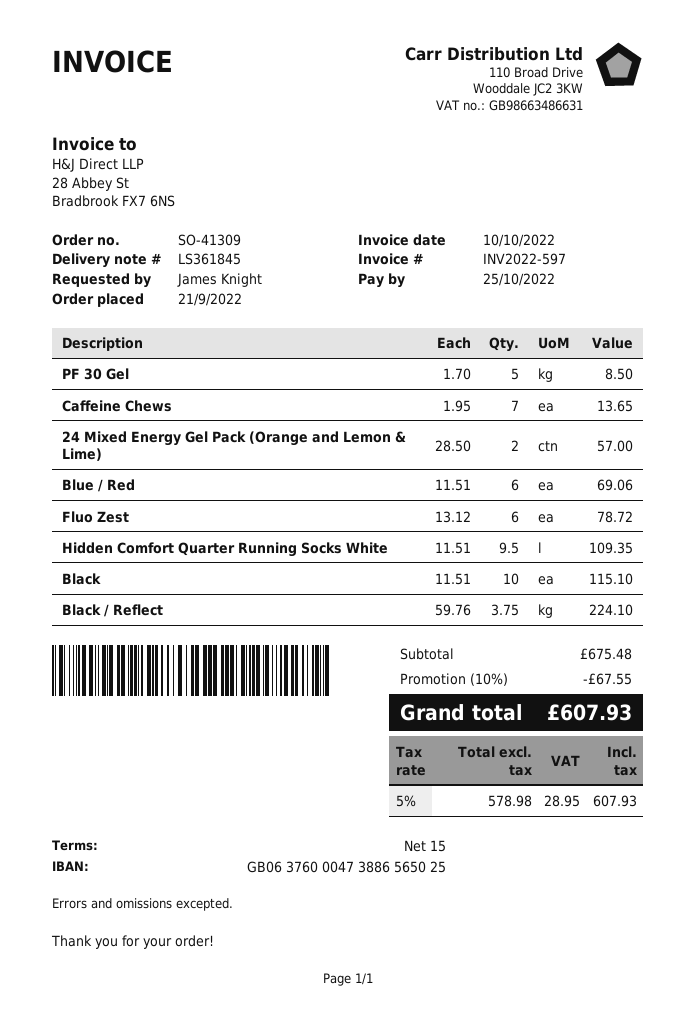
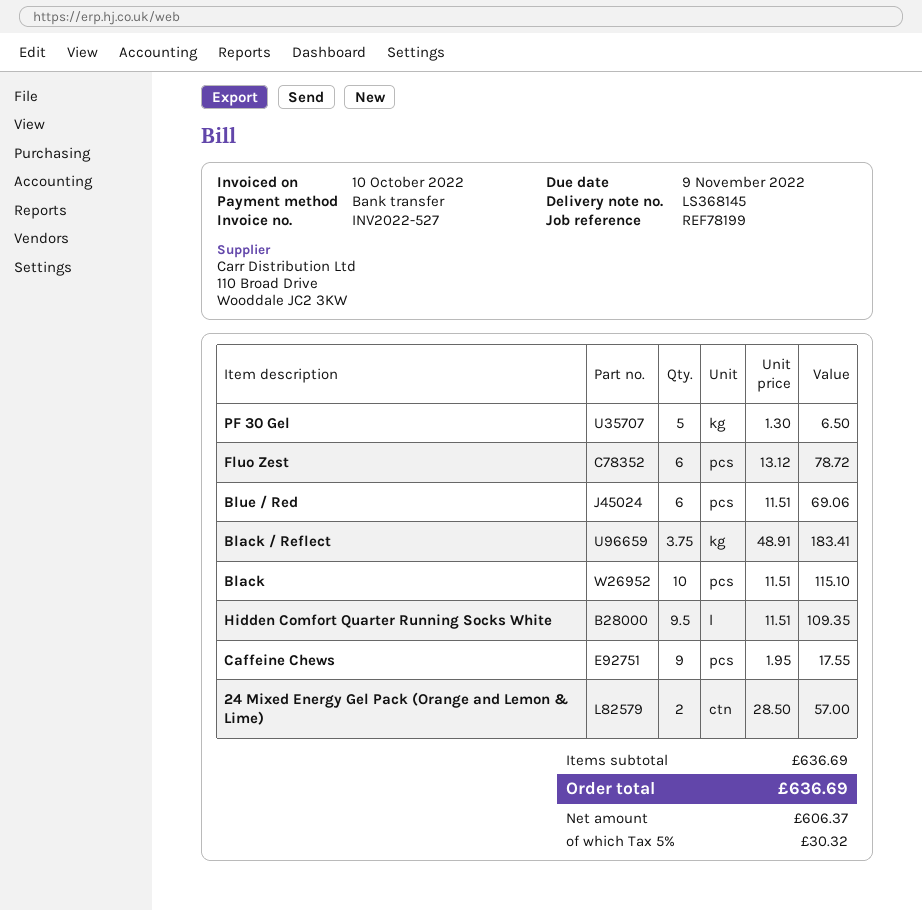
delivery note number: LS361845 -> LS368145
invoice number: INV2022-597 -> INV2022-527
due date: 2022-10-25 -> 2022-11-09
PF 30 Gel: 5 x 1.70 = 8.50 -> 5 x 1.30 = 6.50
Caffeine Chews: 7 x 1.95 = 13.65 -> 9 x 1.95 = 17.55
Black / Reflect: 3.75 x 59.76 = 224.10 -> 3.75 x 48.91 = 183.41
subtotal: 675.48 -> 636.69
discount: 10% = 67.55 -> none
net: 578.98 -> 606.37
tax: 5% = 28.95 -> 5% = 30.32
total: 607.93 -> 636.69

